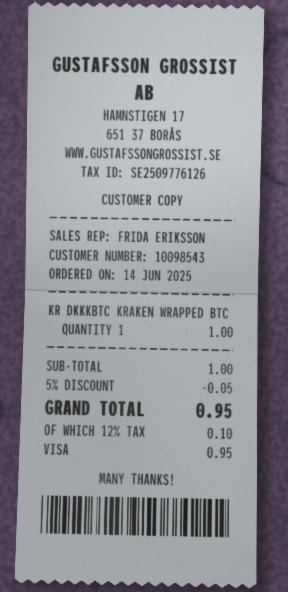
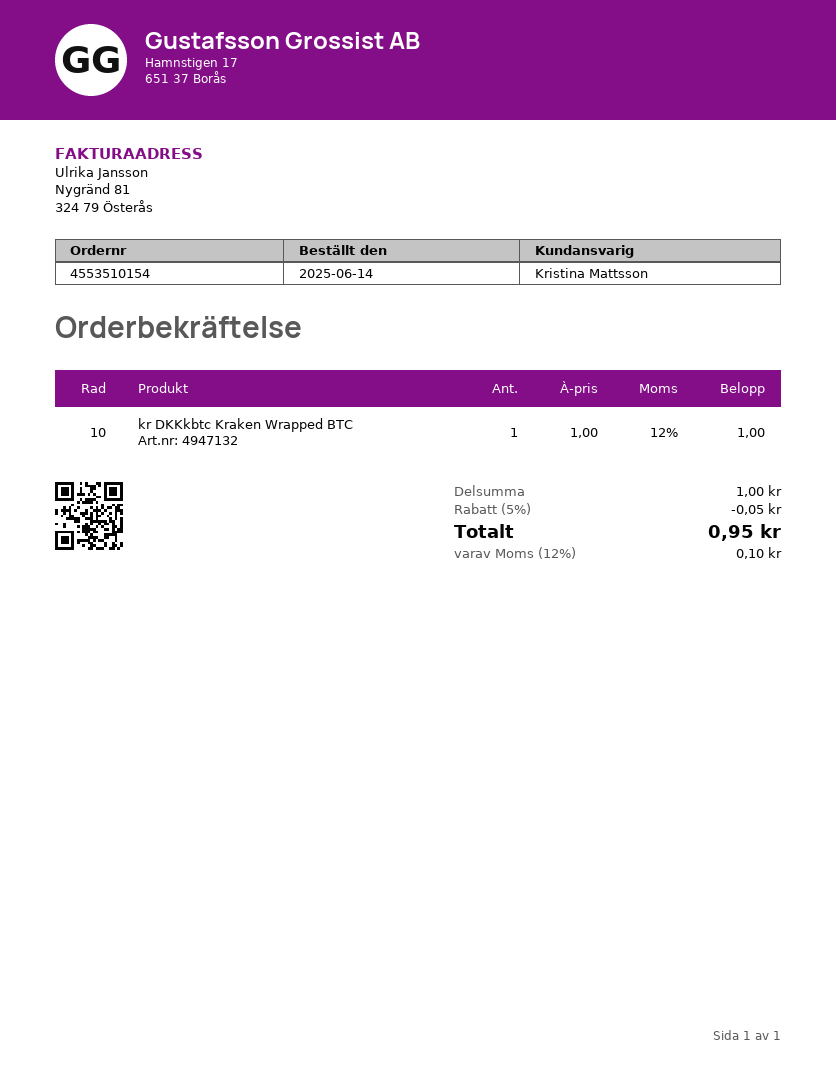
sales rep: FRIDA ERIKSSON -> Kristina Mattsson

